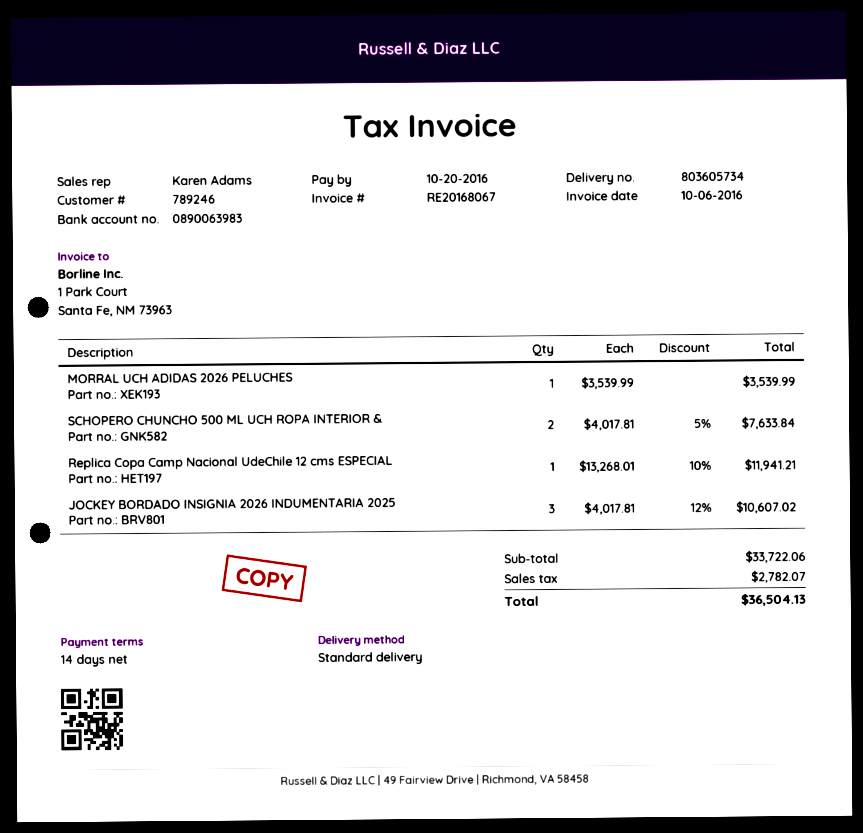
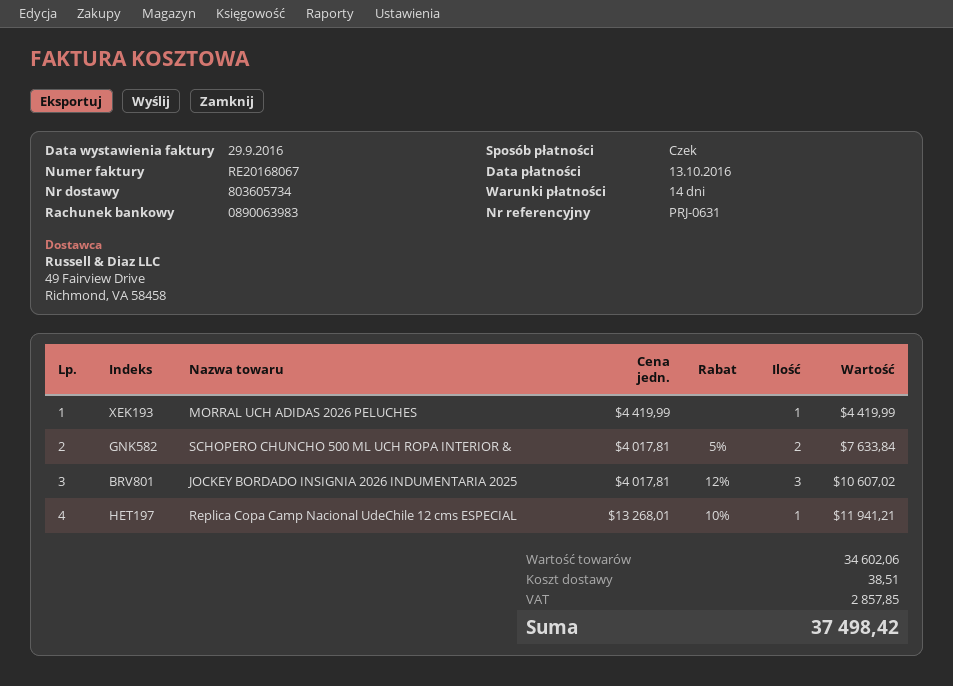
invoice date: 2016-10-06 -> 2016-09-29
due date: 2016-10-20 -> 2016-10-13
MORRAL UCH ADIDAS 2026 PELUCHES: 1 x 3539.99 = 3539.99 -> 1 x 4419.99 = 4419.99
subtotal: 33722.06 -> 34602.06
shipping: none -> 38.51
tax: 2782.07 -> 2857.85
total: 36504.13 -> 37498.42

